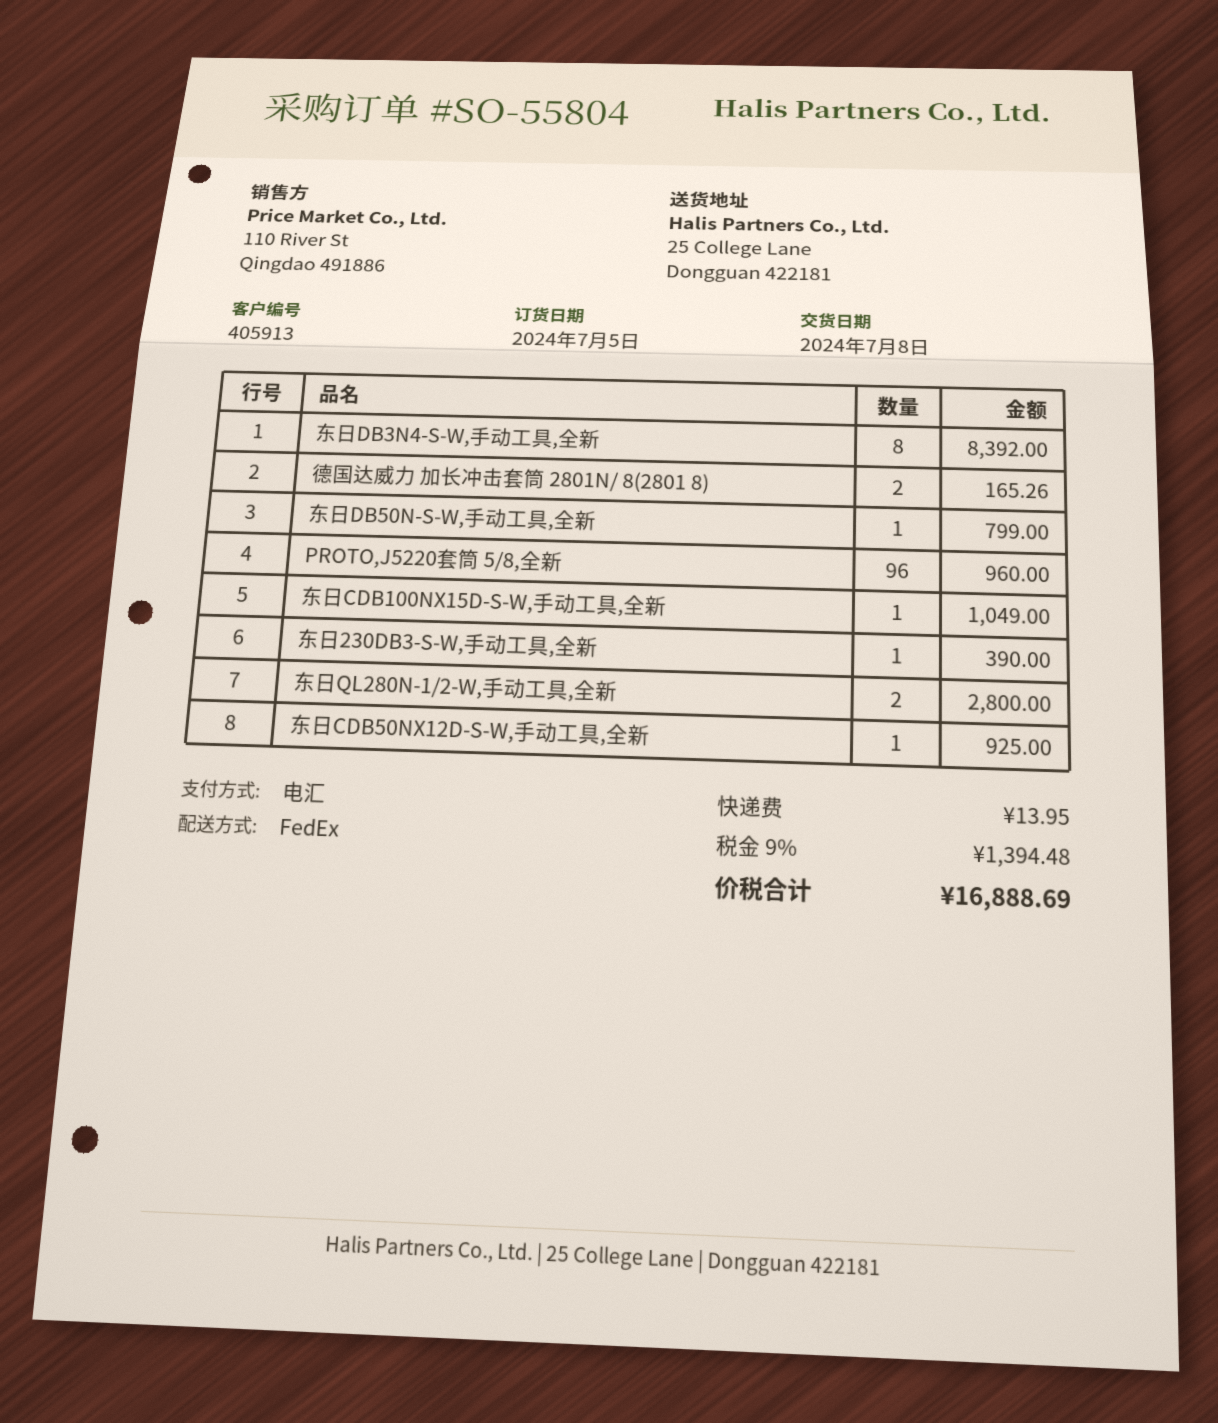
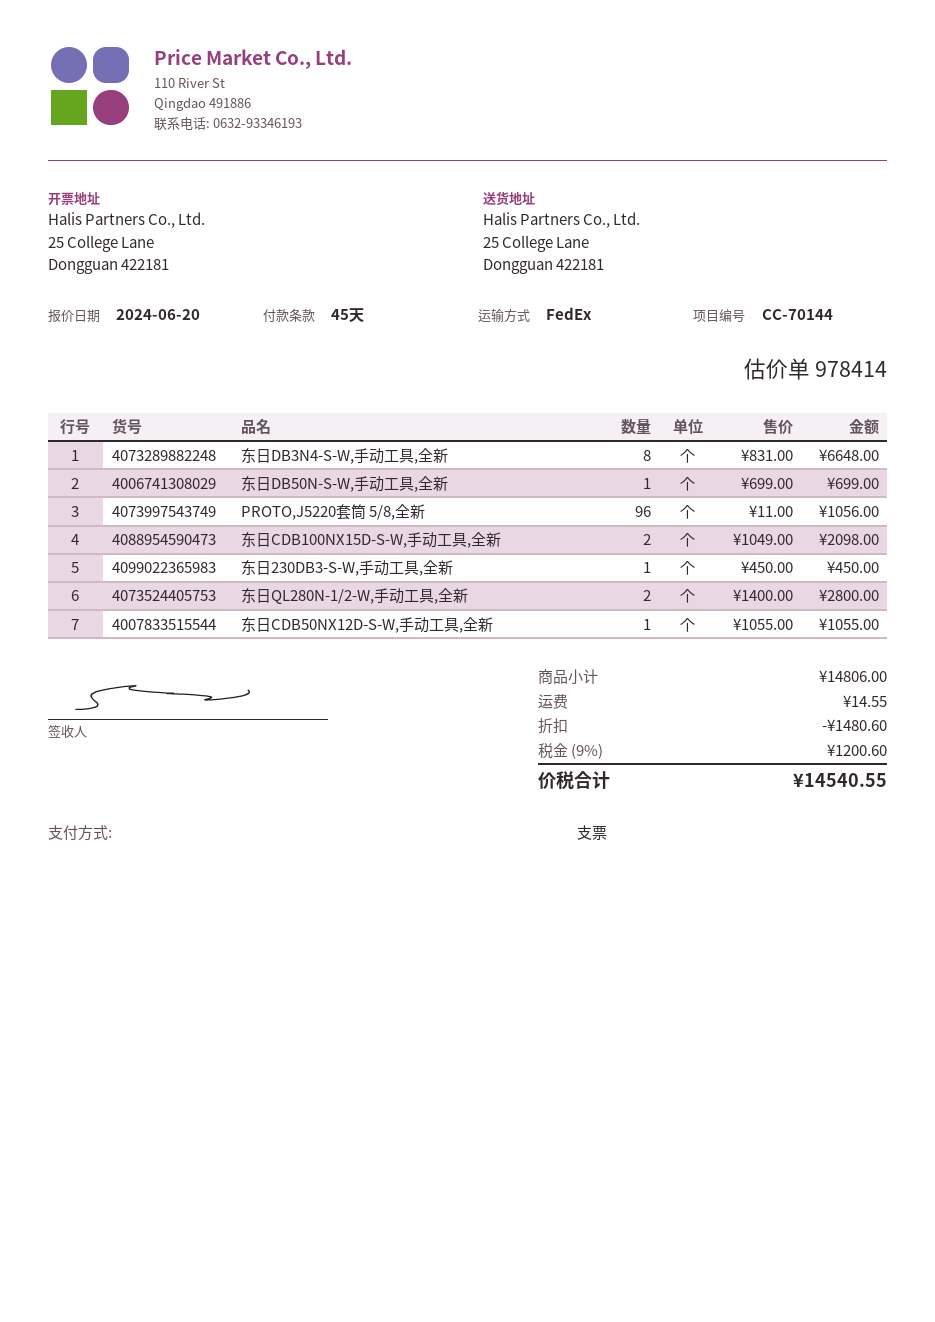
payment method: bank transfer -> cheque
东日DB3N4-S-W,手动工具,全新: 8 for 8392.00 -> 8 for 6648.00
德国达威力 加长冲击套筒 2801N/ 8(2801 8): 2 for 165.26 -> none
东日DB50N-S-W,手动工具,全新: 1 for 799.00 -> 1 for 699.00
PROTO,J5220套筒 5/8,全新: 96 for 960.00 -> 96 for 1056.00
东日CDB100NX15D-S-W,手动工具,全新: 1 for 1049.00 -> 2 for 2098.00
东日230DB3-S-W,手动工具,全新: 1 for 390.00 -> 1 for 450.00
东日CDB50NX12D-S-W,手动工具,全新: 1 for 925.00 -> 1 for 1055.00
discount: none -> 1480.60
shipping: 13.95 -> 14.55
tax: 9% = 1394.48 -> 9% = 1200.60
total: 16888.69 -> 14540.55

